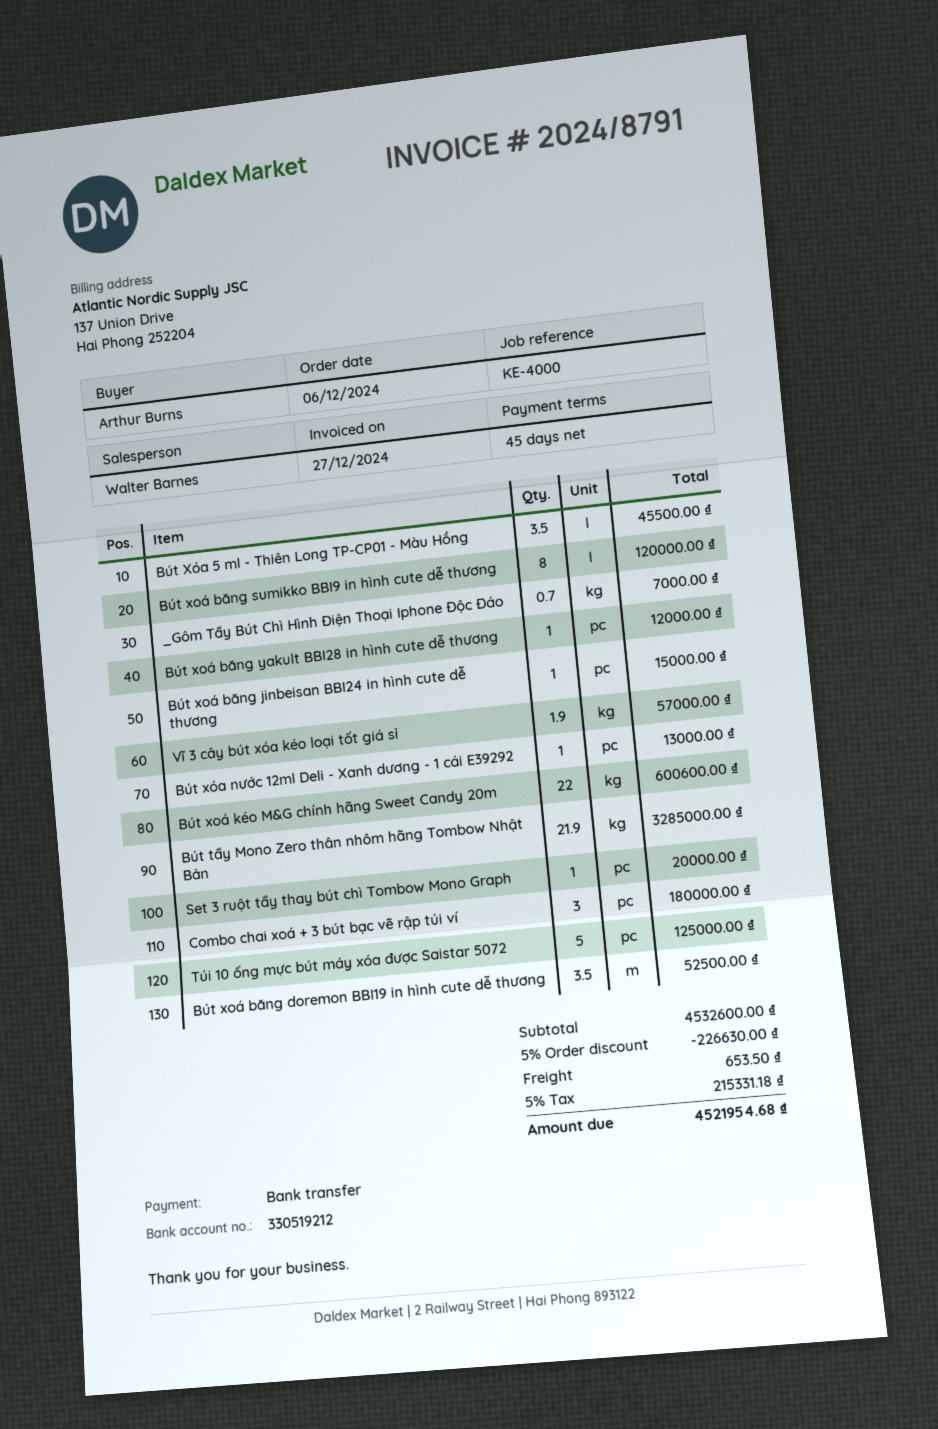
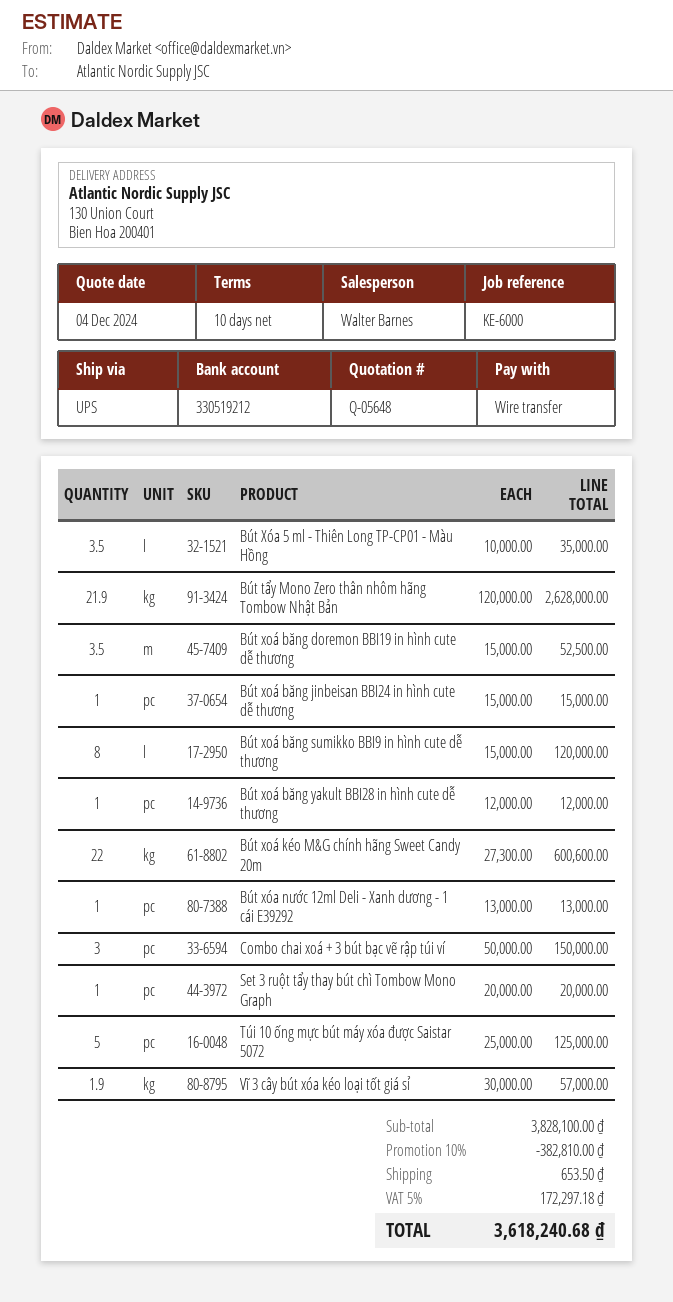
payment terms: 45 days -> 10 days
reference: KE-4000 -> KE-6000
Bút Xóa 5 ml - Thiên Long TP-CP01 - Màu Hồng: 3.5 for 45500.00 -> 3.5 for 35000.00
_Gôm Tẩy Bút Chì Hình Điện Thoại Iphone Độc Đáo: 0.7 for 7000.00 -> none
Bút tẩy Mono Zero thân nhôm hãng Tombow Nhật Bản: 21.9 for 3285000.00 -> 21.9 for 2628000.00
Combo chai xoá + 3 bút bạc vẽ rập túi ví: 3 for 180000.00 -> 3 for 150000.00
subtotal: 4532600.00 -> 3828100.00
discount: 5% = 226630.00 -> 10% = 382810.00
tax: 5% = 215331.18 -> 5% = 172297.18
total: 4521954.68 -> 3618240.68

